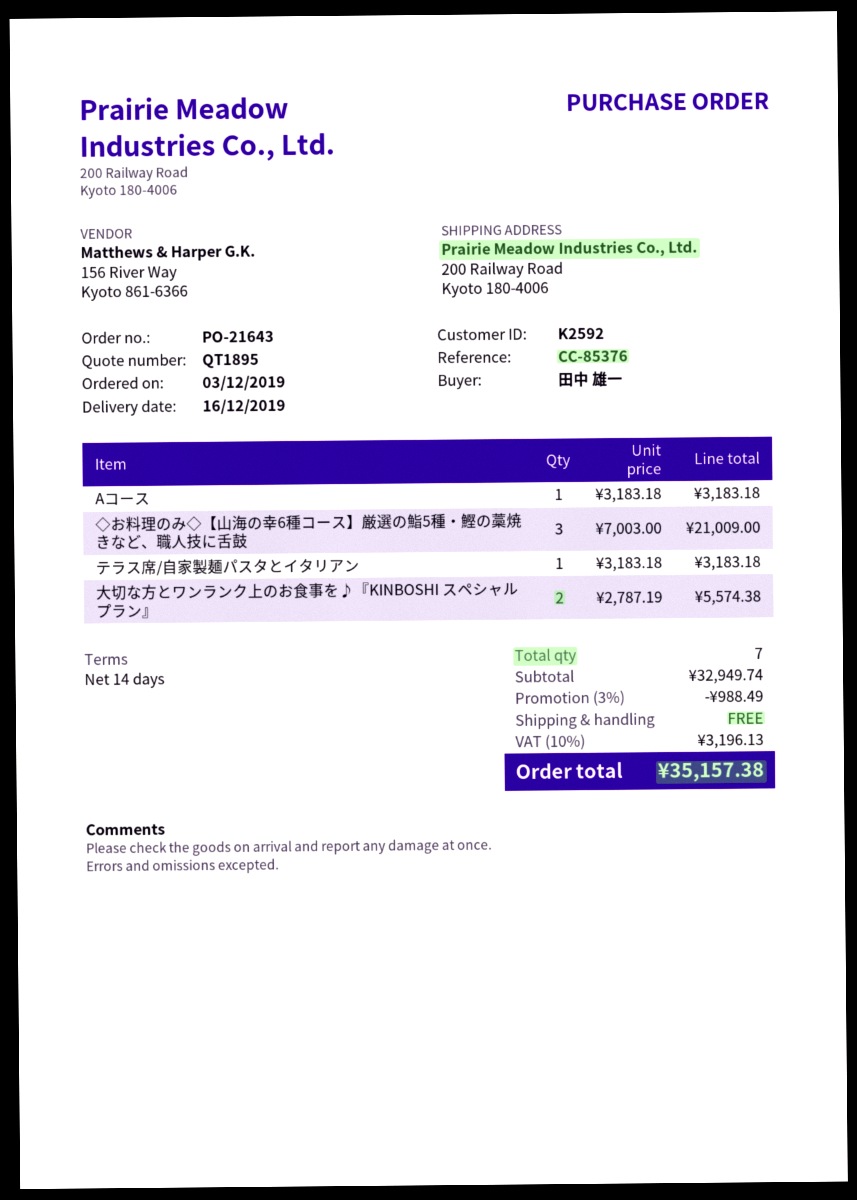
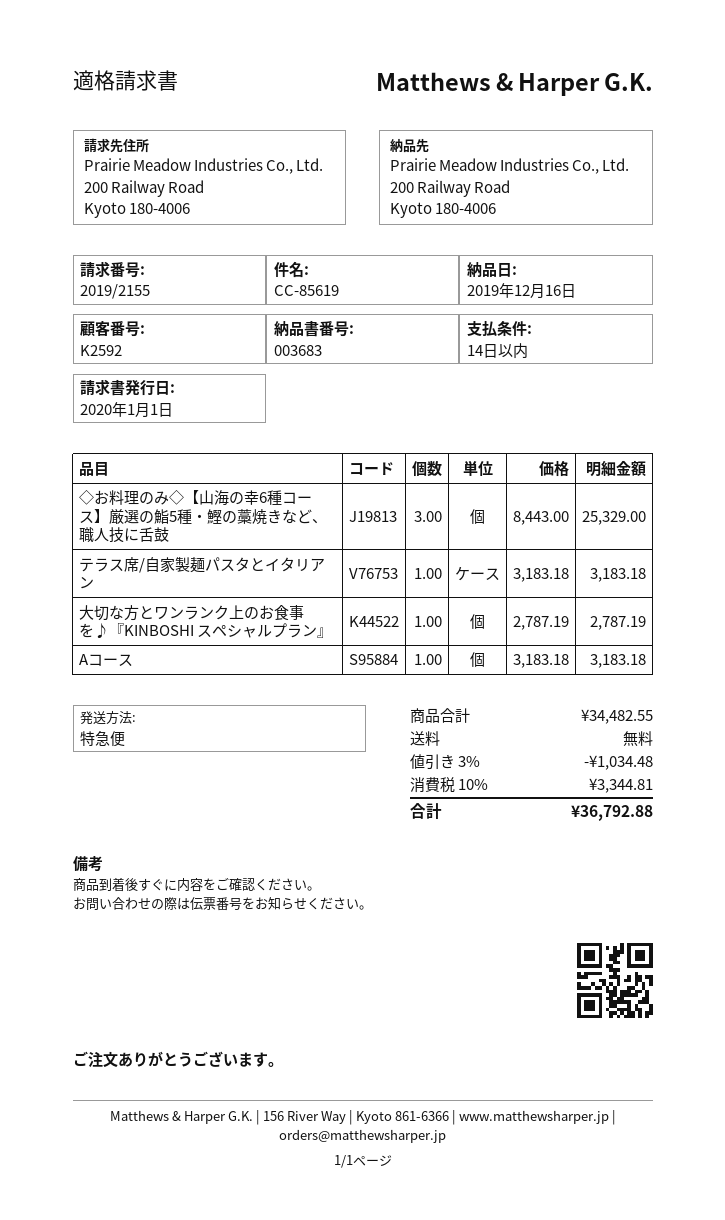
reference: CC-85376 -> CC-85619
◇お料理のみ◇【山海の幸6種コース】厳選の鮨5種・鰹の藁焼きなど、職人技に舌鼓: 3 x 7003.00 = 21009.00 -> 3 x 8443.00 = 25329.00
大切な方とワンランク上のお食事を♪『KINBOSHI スペシャルプラン』: 2 x 2787.19 = 5574.38 -> 1 x 2787.19 = 2787.19
subtotal: 32949.74 -> 34482.55
discount: 3% = 988.49 -> 3% = 1034.48
tax: 10% = 3196.13 -> 10% = 3344.81
total: 35157.38 -> 36792.88

